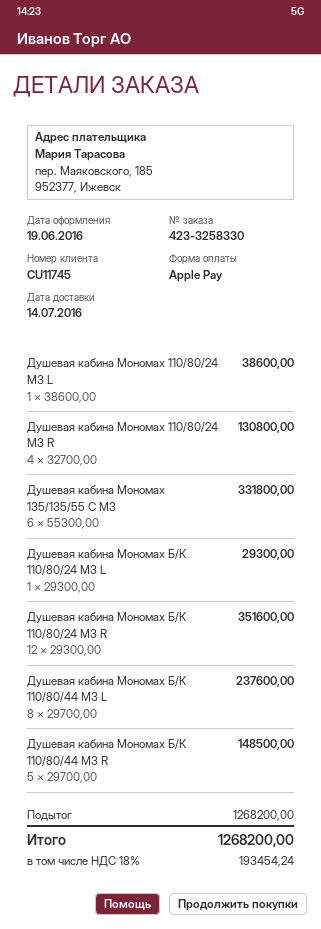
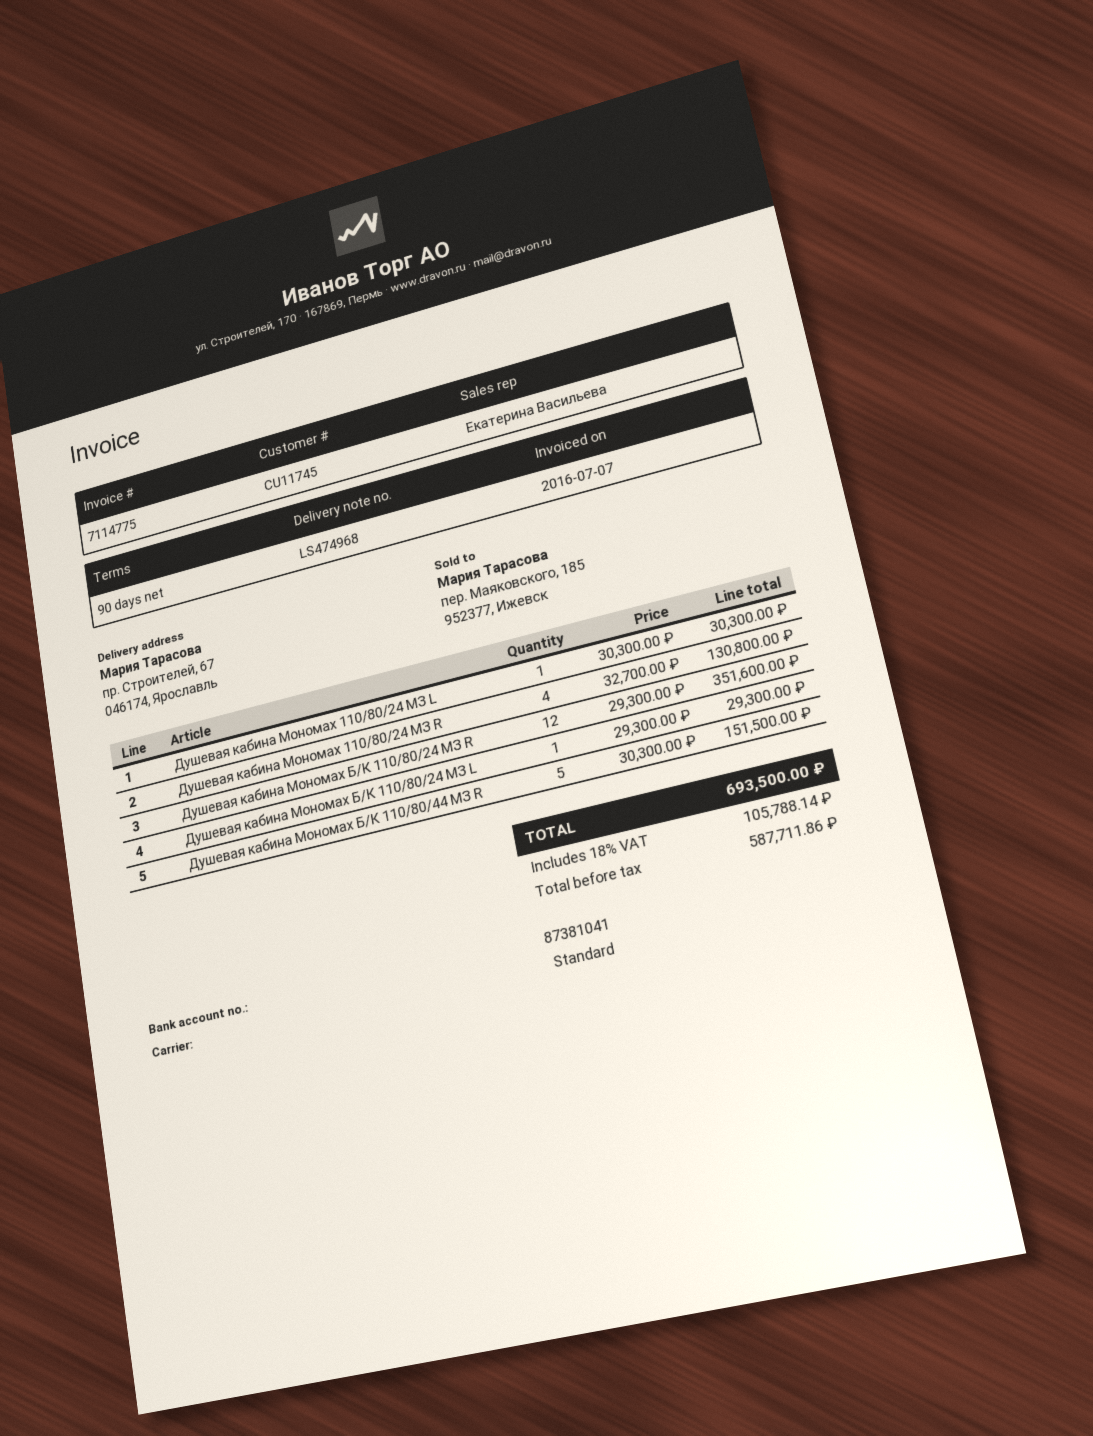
Душевая кабина Мономах 110/80/24 МЗ L: 1 x 38600.00 = 38600.00 -> 1 x 30300.00 = 30300.00
Душевая кабина Мономах 135/135/55 С МЗ: 6 x 55300.00 = 331800.00 -> none
Душевая кабина Мономах Б/К 110/80/44 МЗ L: 8 x 29700.00 = 237600.00 -> none
Душевая кабина Мономах Б/К 110/80/44 МЗ R: 5 x 29700.00 = 148500.00 -> 5 x 30300.00 = 151500.00
tax: 18% = 193454.24 -> 18% = 105788.14
total: 1268200.00 -> 693500.00

